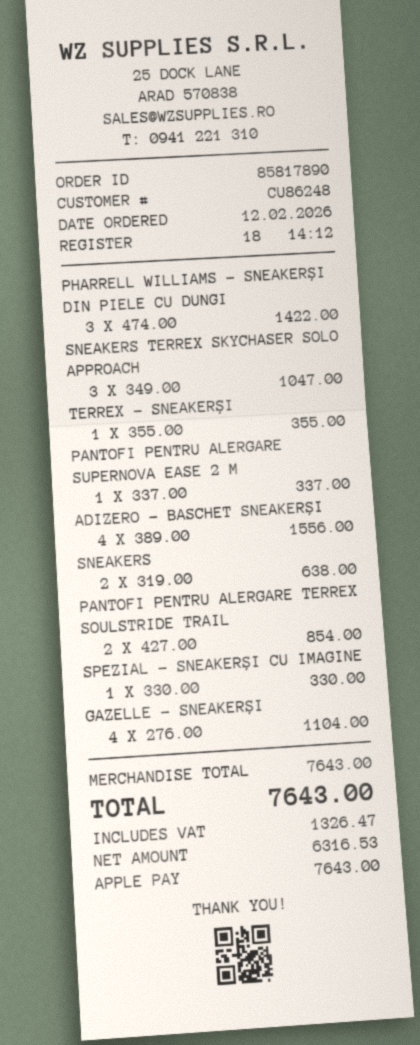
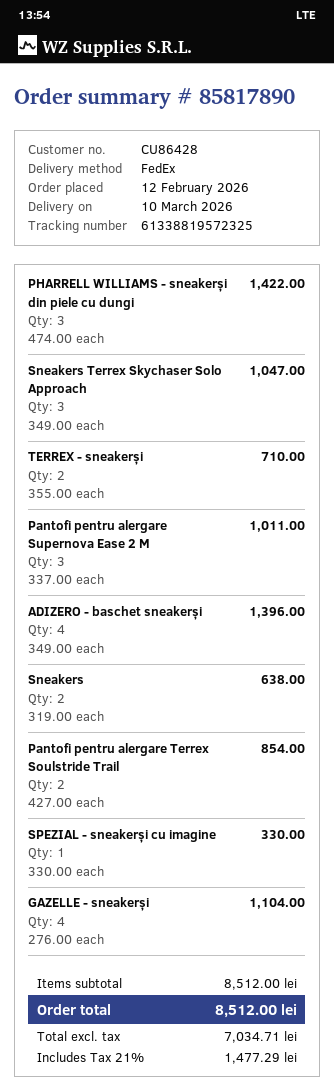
customer number: CU86248 -> CU86428
TERREX - SNEAKERȘI: 1 x 355.00 = 355.00 -> 2 x 355.00 = 710.00
PANTOFI PENTRU ALERGARE SUPERNOVA EASE 2 M: 1 x 337.00 = 337.00 -> 3 x 337.00 = 1011.00
ADIZERO - BASCHET SNEAKERȘI: 4 x 389.00 = 1556.00 -> 4 x 349.00 = 1396.00
subtotal: 7643.00 -> 8512.00
net: 6316.53 -> 7034.71
tax: 1326.47 -> 1477.29
total: 7643.00 -> 8512.00

